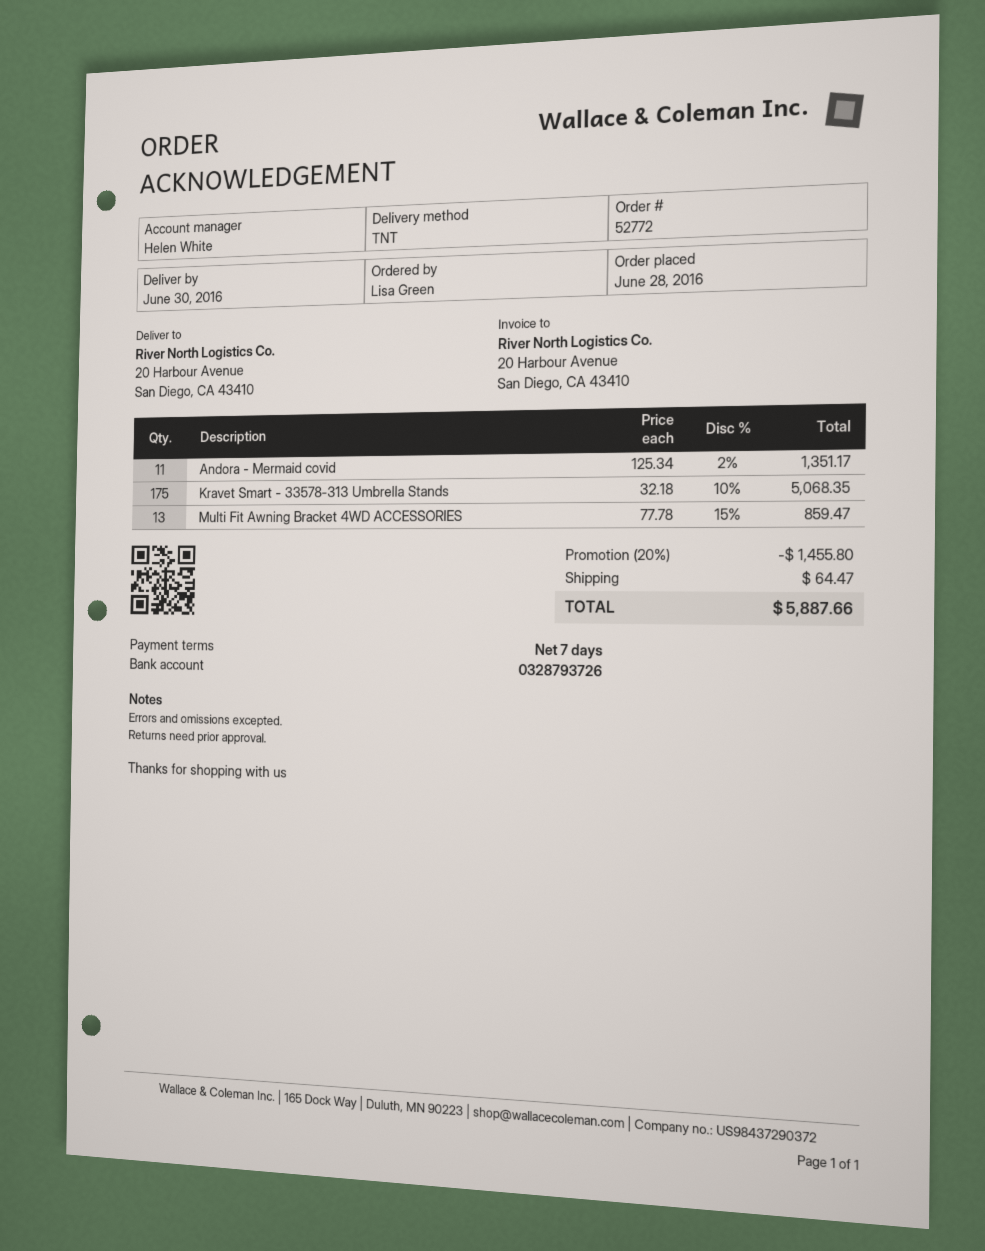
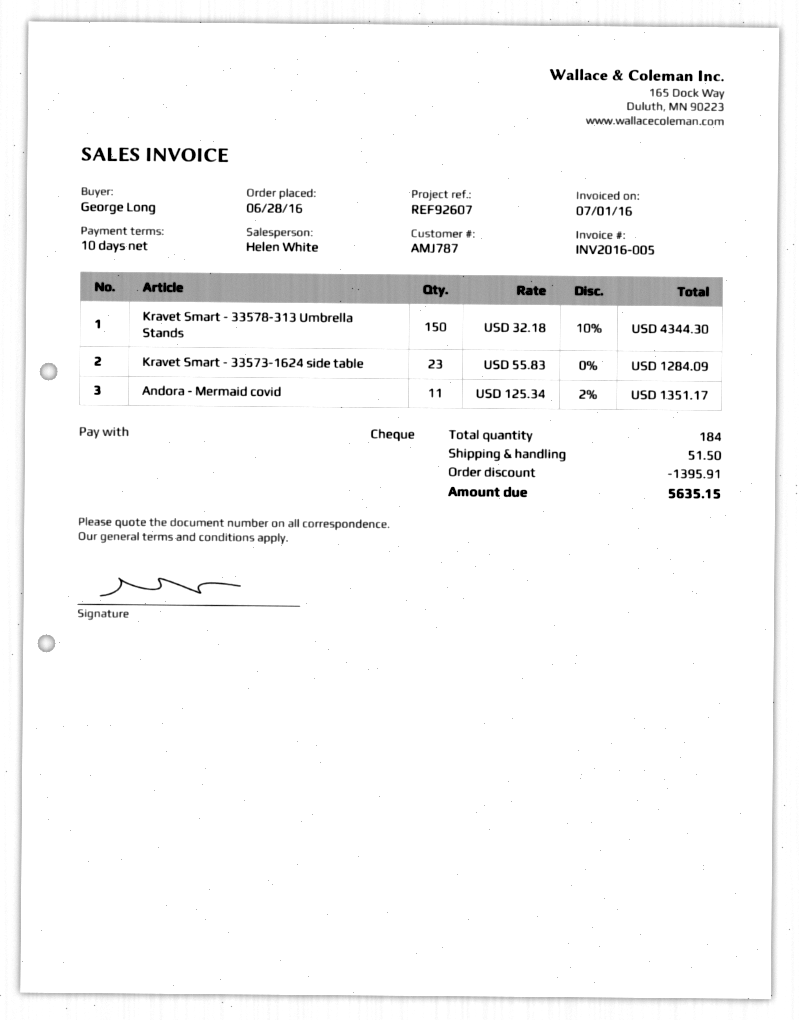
payment terms: 7 days -> 10 days
ordered by: Lisa Green -> George Long
Kravet Smart - 33578-313 Umbrella Stands: 175 x 32.18 - 10% = 5068.35 -> 150 x 32.18 - 10% = 4344.30
Multi Fit Awning Bracket 4WD ACCESSORIES: 13 x 77.78 - 15% = 859.47 -> none
Kravet Smart - 33573-1624 side table: none -> 23 x 55.83 = 1284.09
discount: 1455.80 -> 1395.91
shipping: 64.47 -> 51.50
total: 5887.66 -> 5635.15

